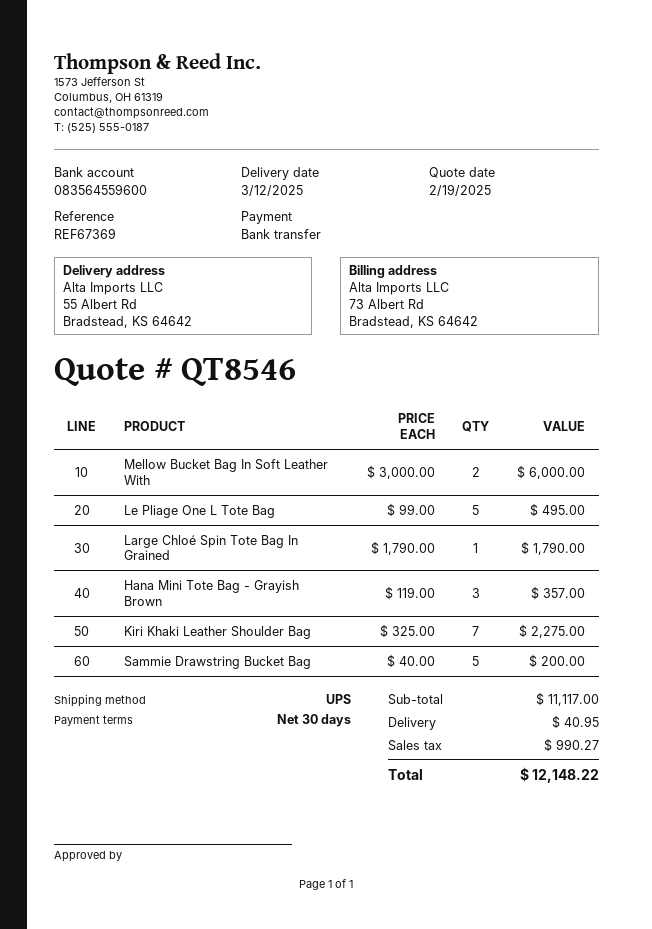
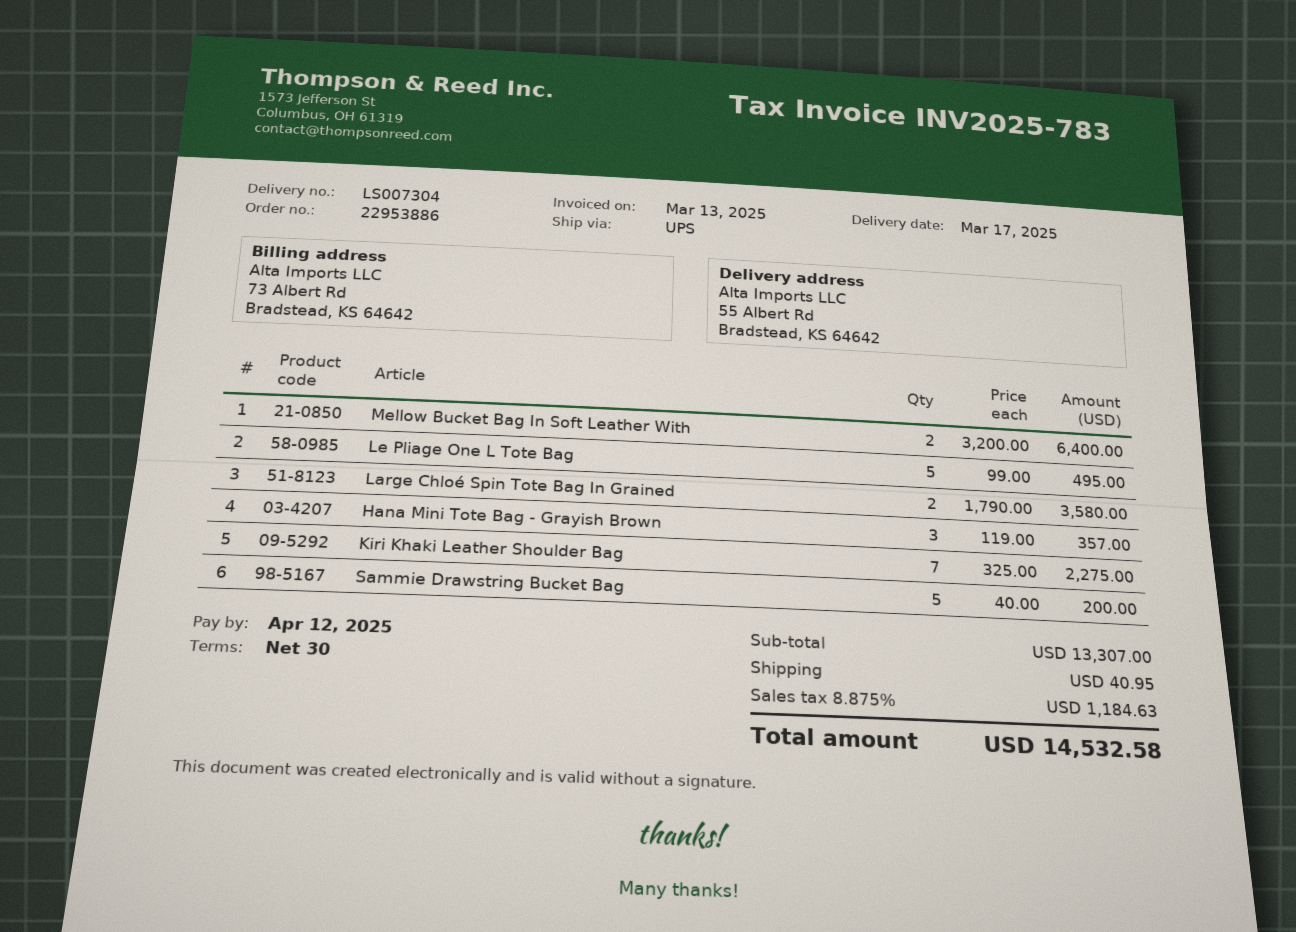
delivery date: 2025-03-12 -> 2025-03-17
Mellow Bucket Bag In Soft Leather With: 2 x 3000.00 = 6000.00 -> 2 x 3200.00 = 6400.00
Large Chloé Spin Tote Bag In Grained: 1 x 1790.00 = 1790.00 -> 2 x 1790.00 = 3580.00
subtotal: 11117.00 -> 13307.00
tax: 990.27 -> 1184.63
total: 12148.22 -> 14532.58

